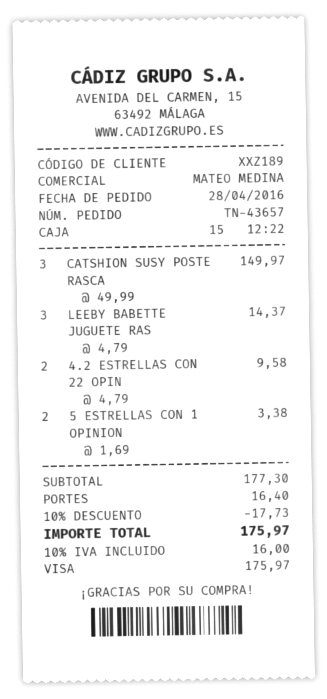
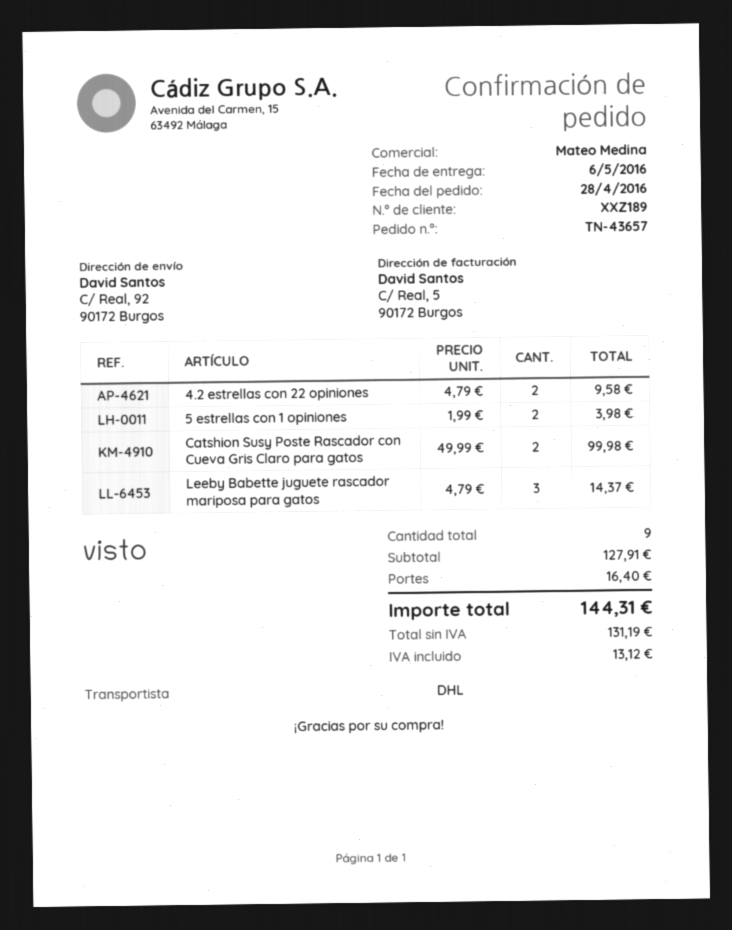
CATSHION SUSY POSTE RASCA: 3 x 49.99 = 149.97 -> 2 x 49.99 = 99.98
5 ESTRELLAS CON 1 OPINION: 2 x 1.69 = 3.38 -> 2 x 1.99 = 3.98
subtotal: 177.30 -> 127.91
discount: 10% = 17.73 -> none
tax: 16.00 -> 13.12
total: 175.97 -> 144.31

